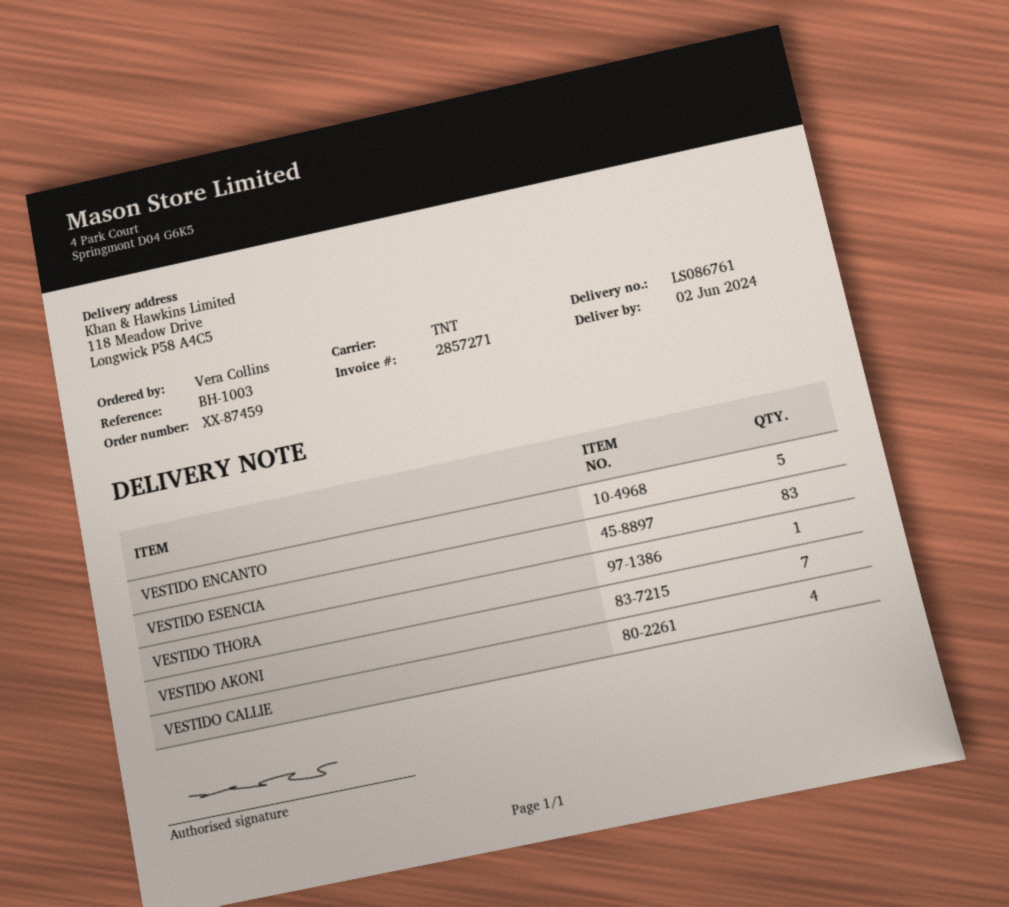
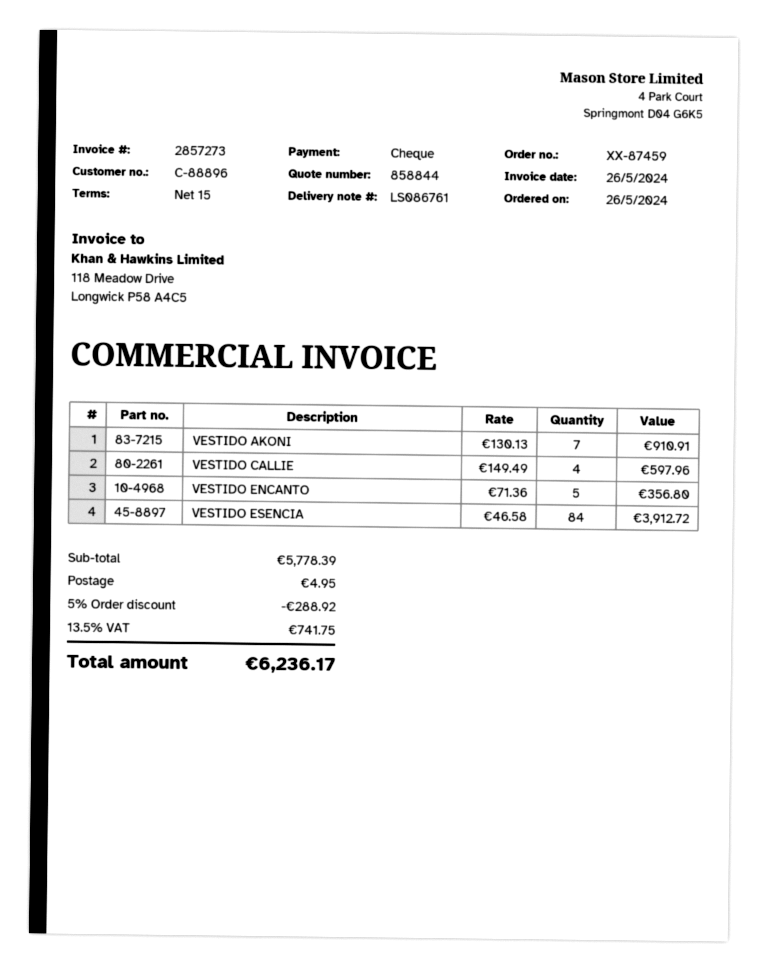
invoice number: 2857271 -> 2857273
VESTIDO ESENCIA: 83 -> 84
VESTIDO THORA: 1 -> none

